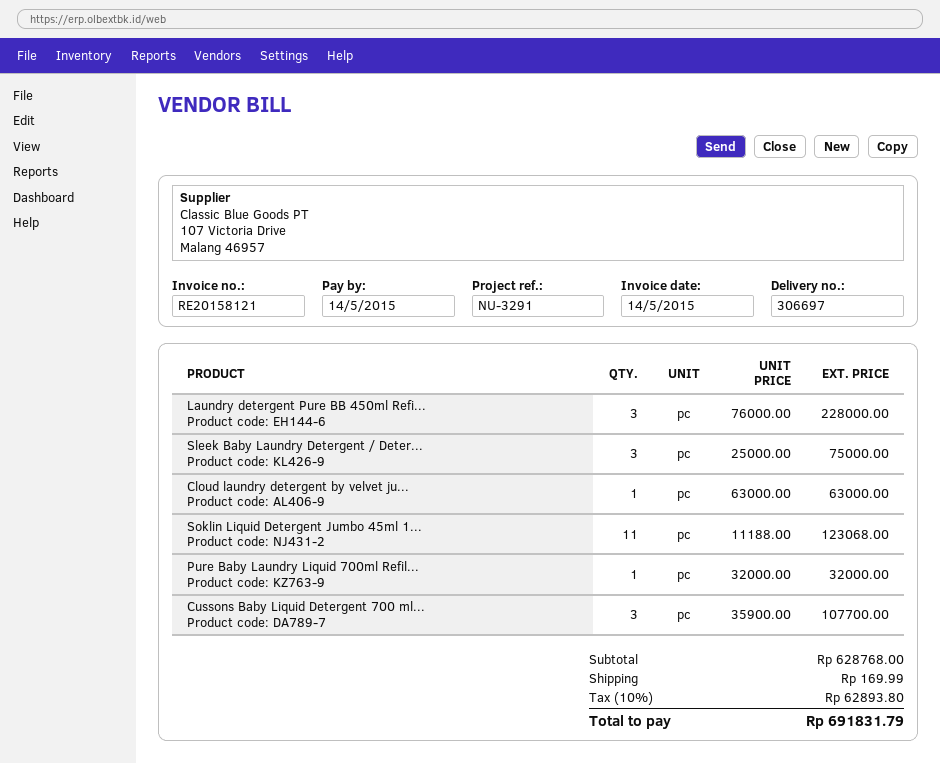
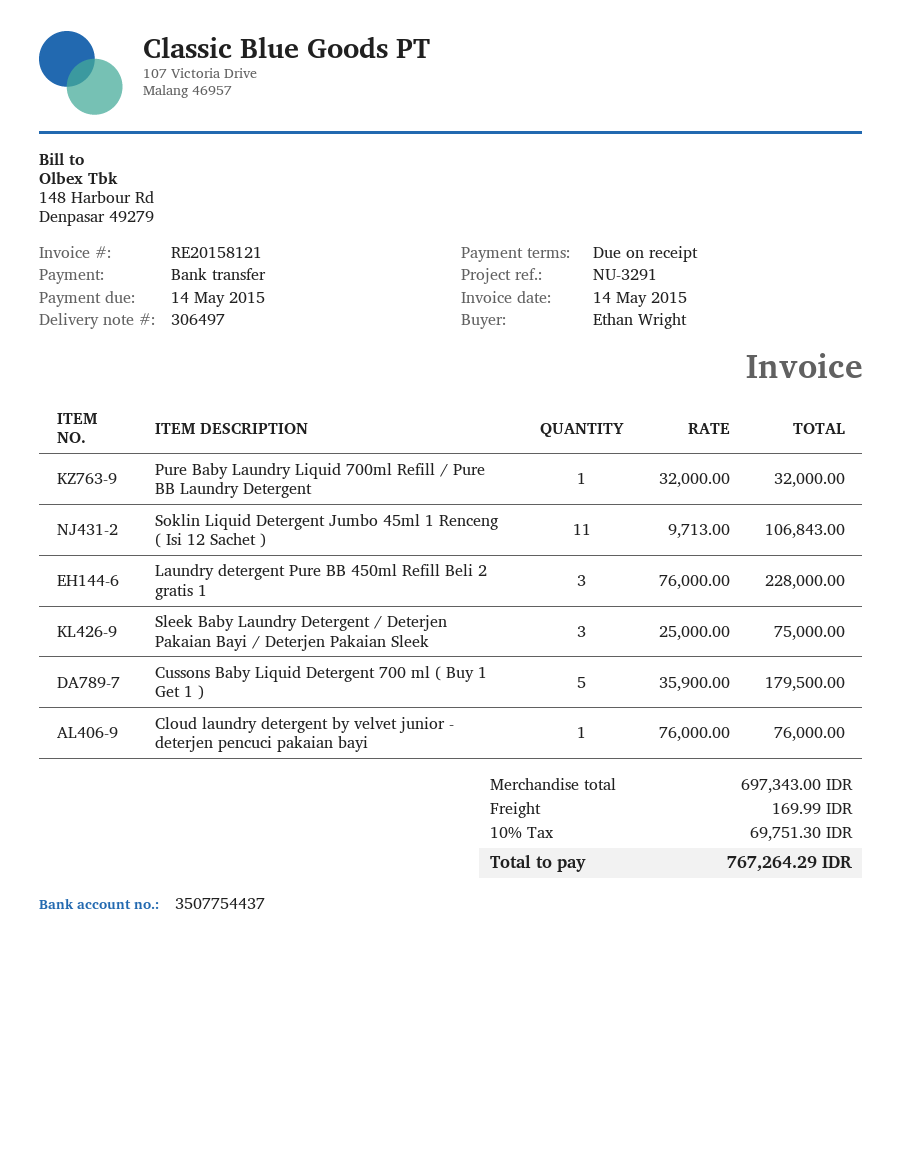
delivery note number: 306697 -> 306497
Cloud laundry detergent by velvet ju...: 1 x 63000.00 = 63000.00 -> 1 x 76000.00 = 76000.00
Soklin Liquid Detergent Jumbo 45ml 1...: 11 x 11188.00 = 123068.00 -> 11 x 9713.00 = 106843.00
Cussons Baby Liquid Detergent 700 ml...: 3 x 35900.00 = 107700.00 -> 5 x 35900.00 = 179500.00
subtotal: 628768.00 -> 697343.00
tax: 10% = 62893.80 -> 10% = 69751.30
total: 691831.79 -> 767264.29

